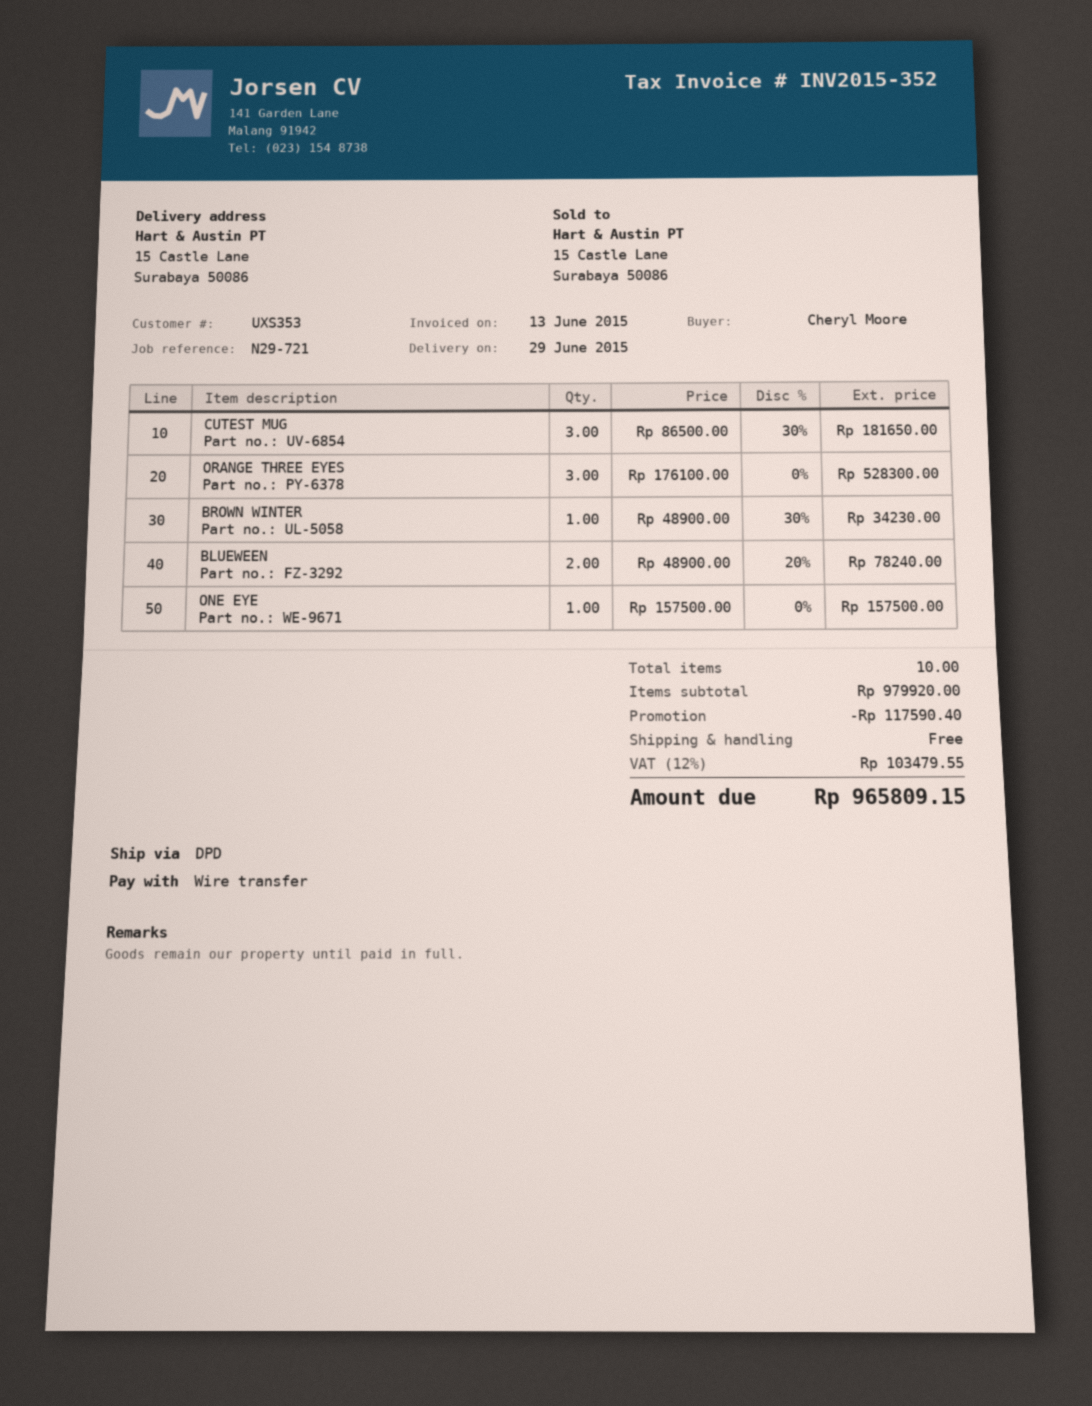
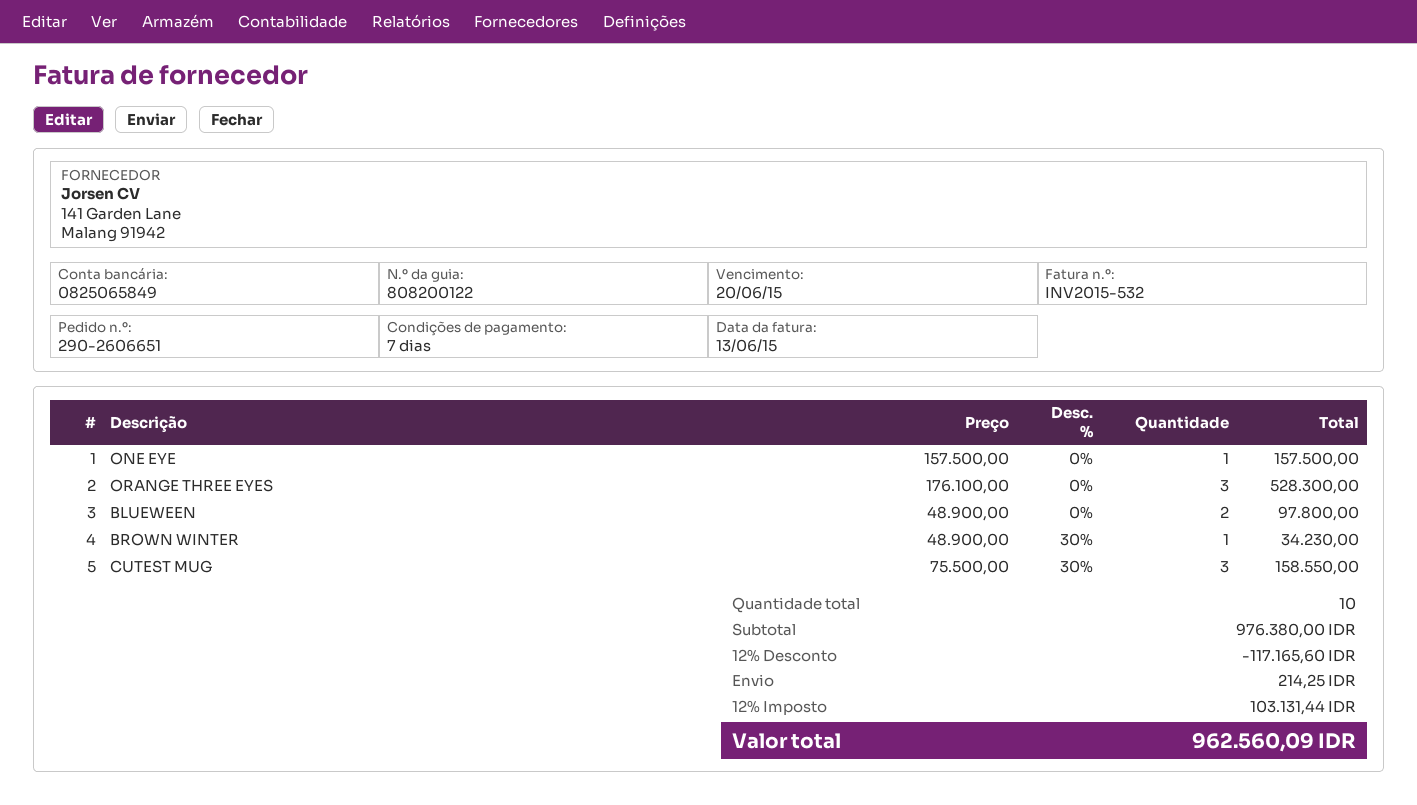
invoice number: INV2015-352 -> INV2015-532
CUTEST MUG: 3 x 86500.00 - 30% = 181650.00 -> 3 x 75500.00 - 30% = 158550.00
BLUEWEEN: 2 x 48900.00 - 20% = 78240.00 -> 2 x 48900.00 = 97800.00
subtotal: 979920.00 -> 976380.00
discount: 117590.40 -> 117165.60
shipping: 0.00 -> 214.25
tax: 12% = 103479.55 -> 12% = 103131.44
total: 965809.15 -> 962560.09

